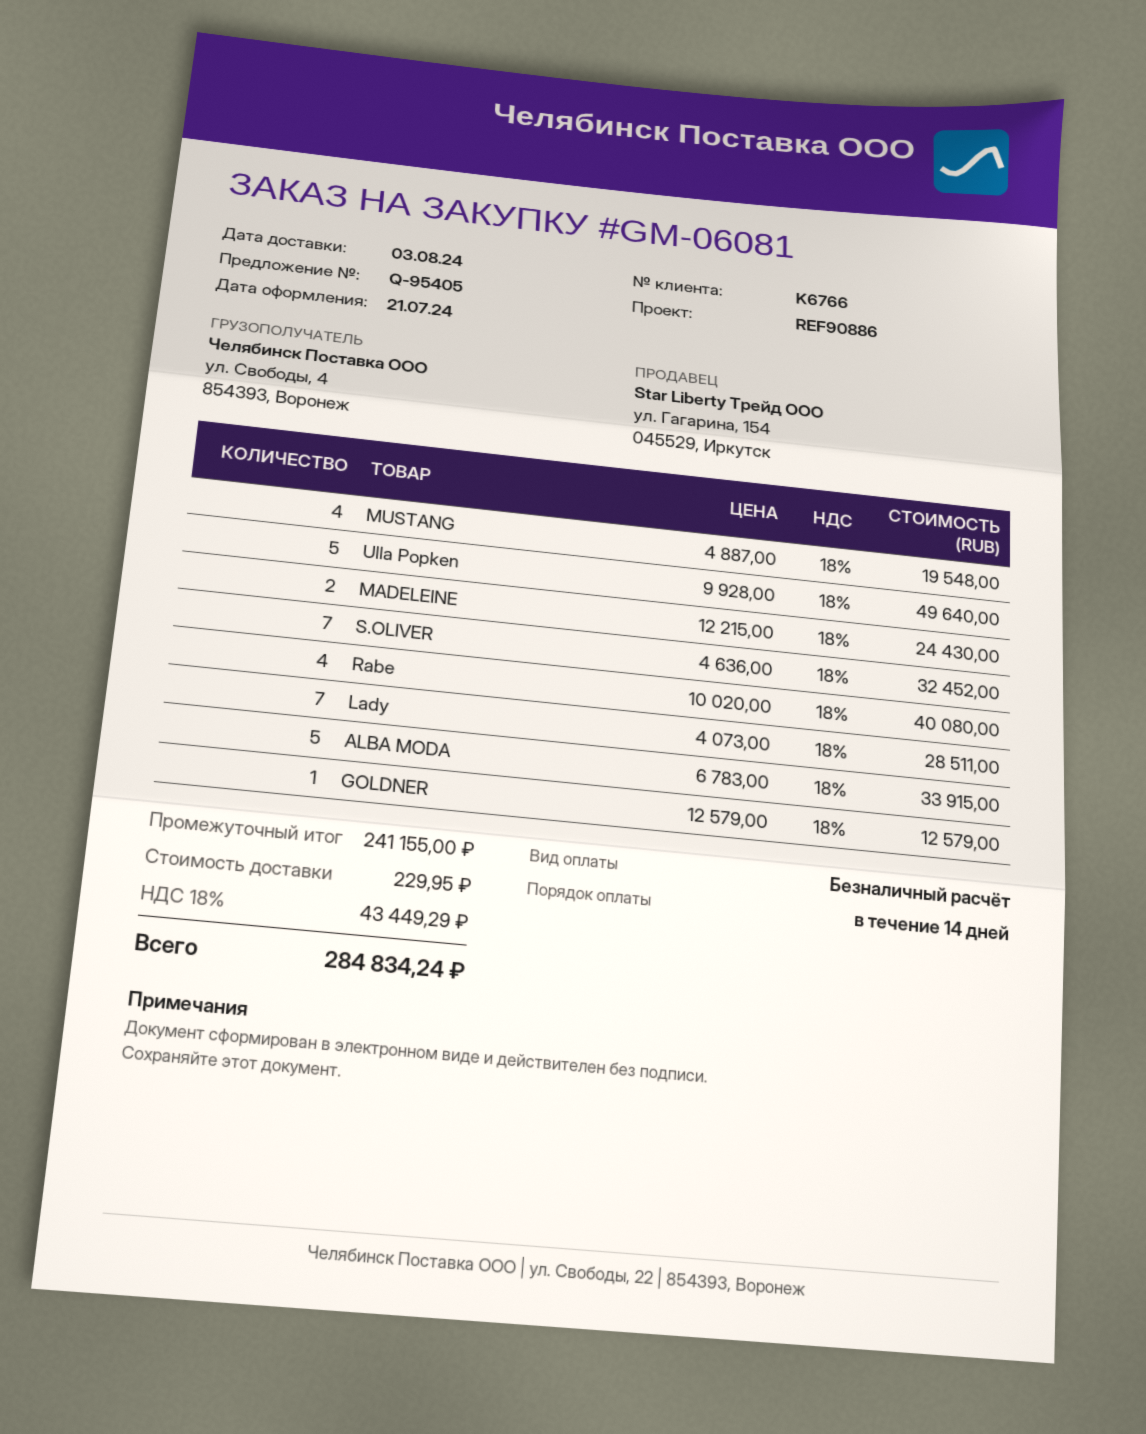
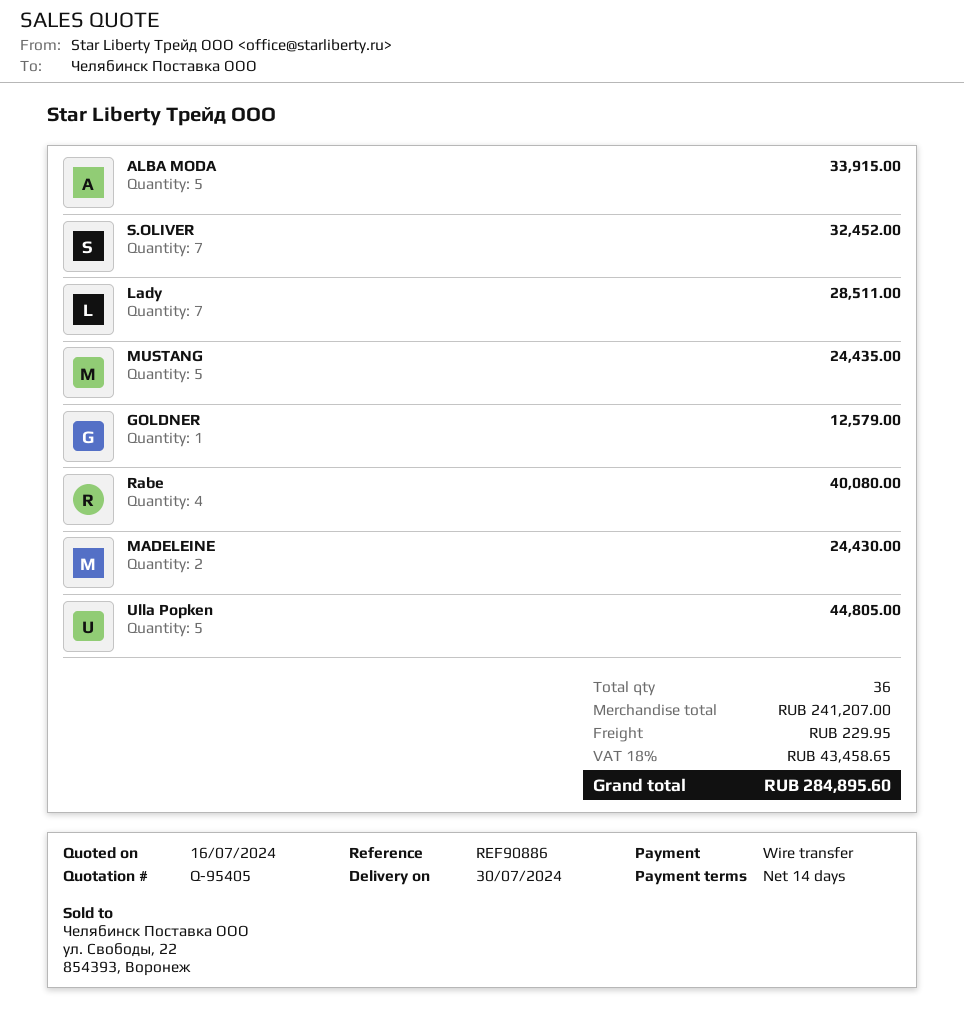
delivery date: 2024-08-03 -> 2024-07-30
MUSTANG: 4 for 19548.00 -> 5 for 24435.00
Ulla Popken: 5 for 49640.00 -> 5 for 44805.00
subtotal: 241155.00 -> 241207.00
tax: 18% = 43449.29 -> 18% = 43458.65
total: 284834.24 -> 284895.60

